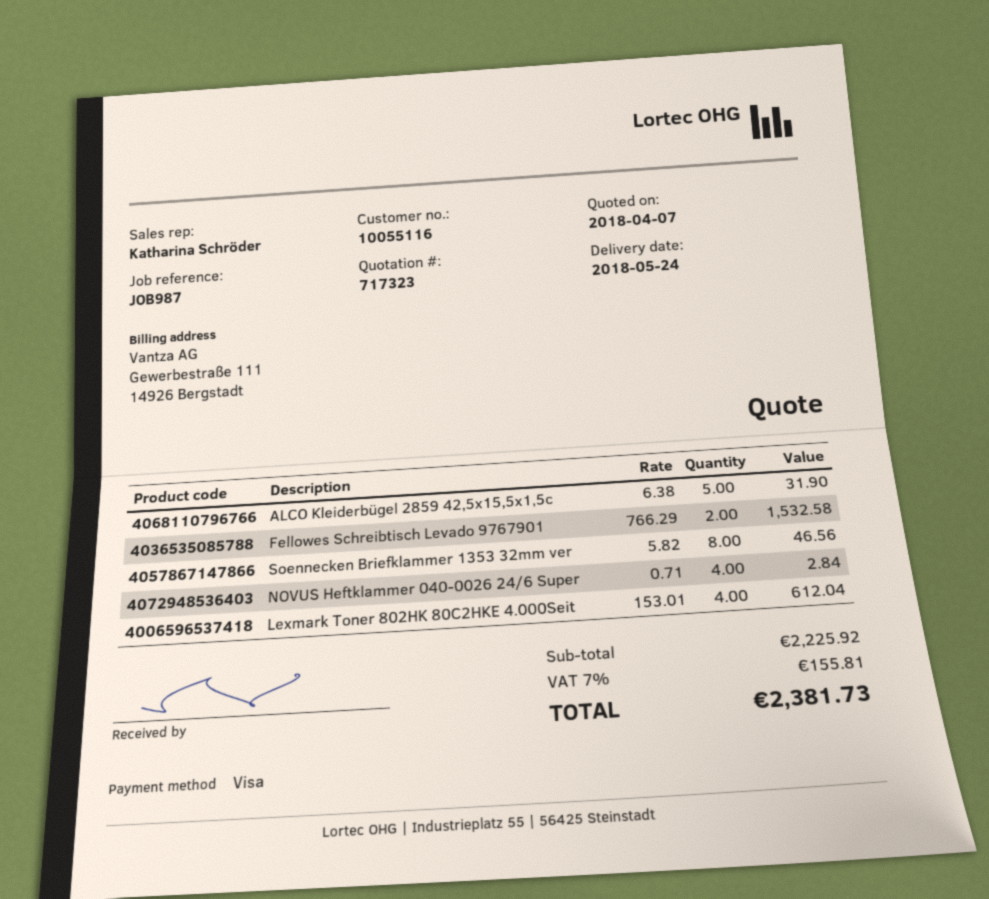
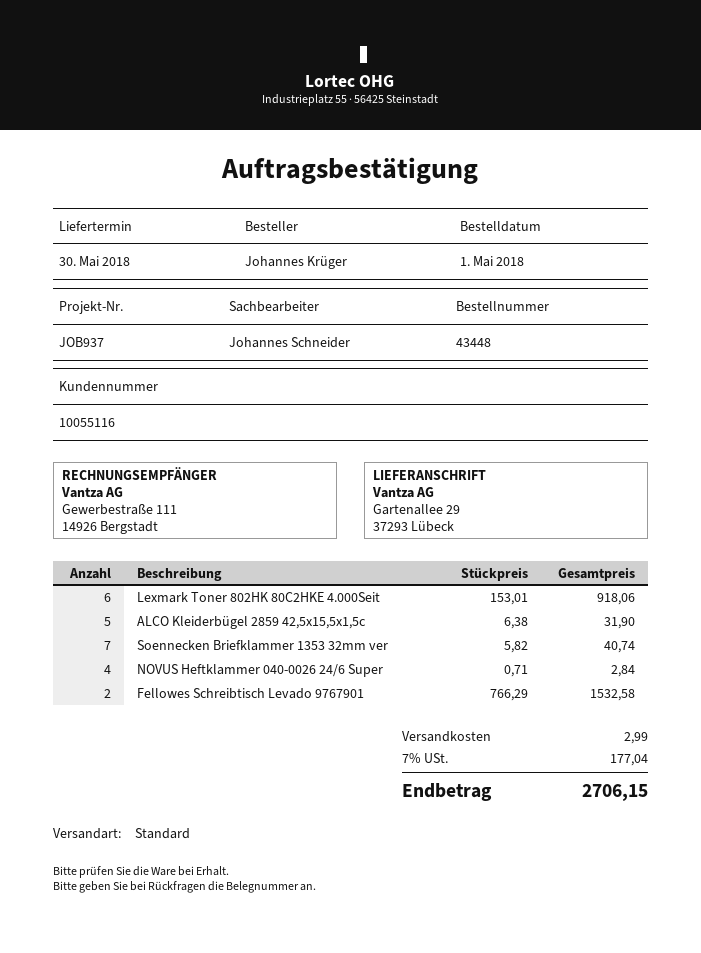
delivery date: 2018-05-24 -> 2018-05-30
reference: JOB987 -> JOB937
sales rep: Katharina Schröder -> Johannes Schneider
Soennecken Briefklammer 1353 32mm ver: 8 x 5.82 = 46.56 -> 7 x 5.82 = 40.74
Lexmark Toner 802HK 80C2HKE 4.000Seit: 4 x 153.01 = 612.04 -> 6 x 153.01 = 918.06
shipping: none -> 2.99
tax: 7% = 155.81 -> 7% = 177.04
total: 2381.73 -> 2706.15

